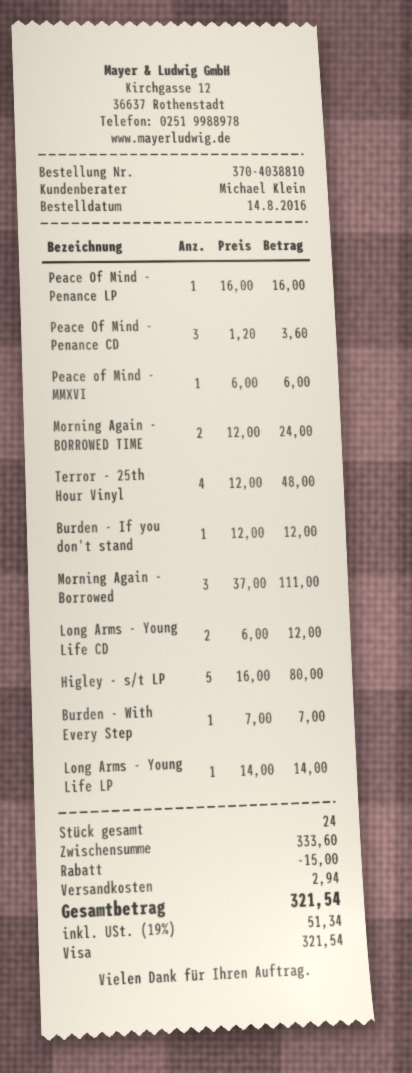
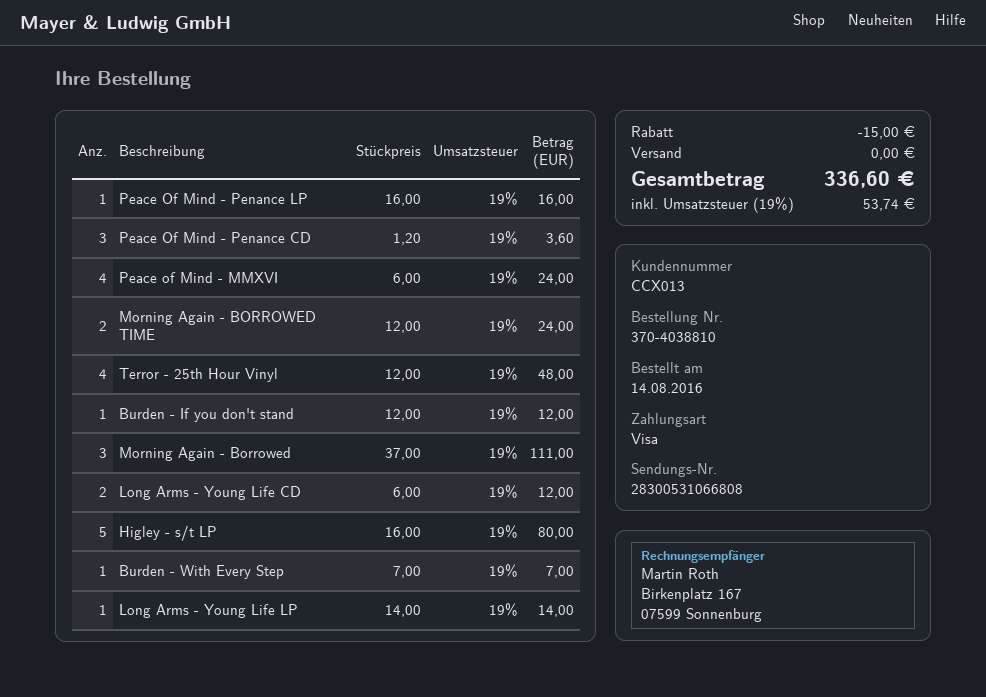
Peace of Mind - MMXVI: 1 x 6.00 = 6.00 -> 4 x 6.00 = 24.00
shipping: 2.94 -> 0.00
tax: 19% = 51.34 -> 19% = 53.74
total: 321.54 -> 336.60

